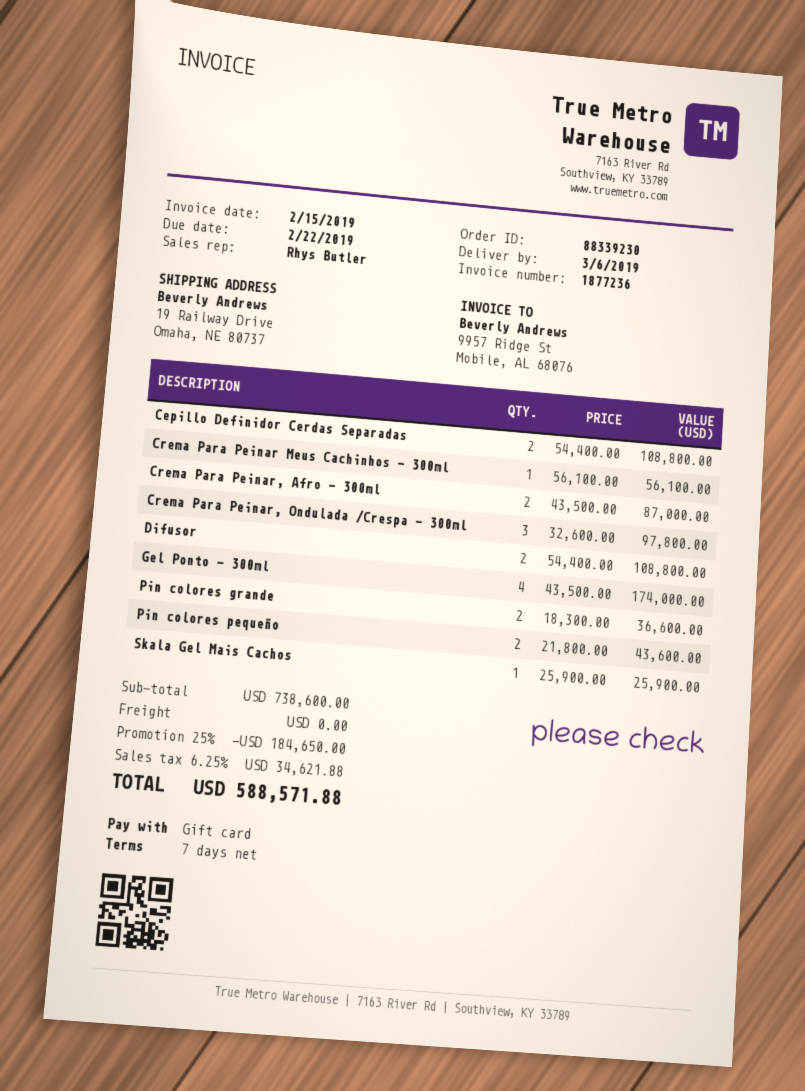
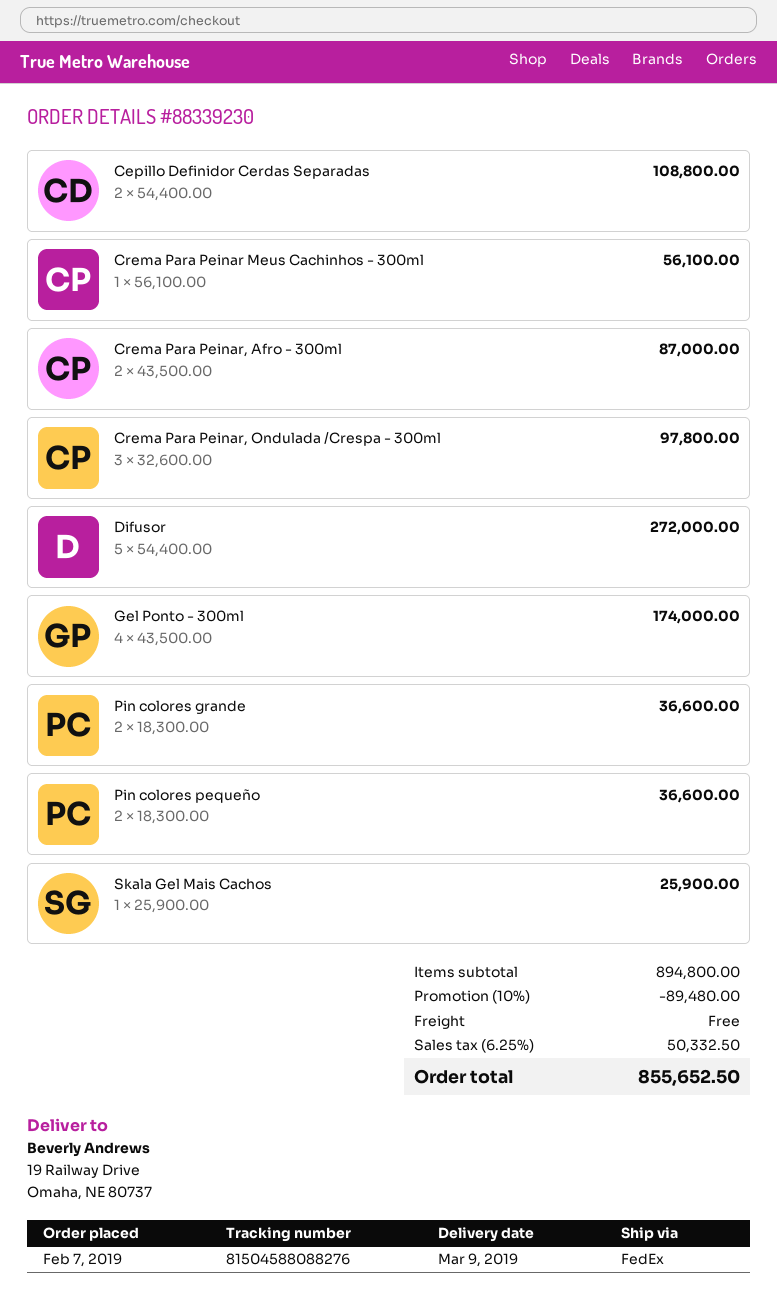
delivery date: 2019-03-06 -> 2019-03-09
Difusor: 2 x 54400.00 = 108800.00 -> 5 x 54400.00 = 272000.00
Pin colores pequeño: 2 x 21800.00 = 43600.00 -> 2 x 18300.00 = 36600.00
subtotal: 738600.00 -> 894800.00
discount: 25% = 184650.00 -> 10% = 89480.00
tax: 6.25% = 34621.88 -> 6.25% = 50332.50
total: 588571.88 -> 855652.50

